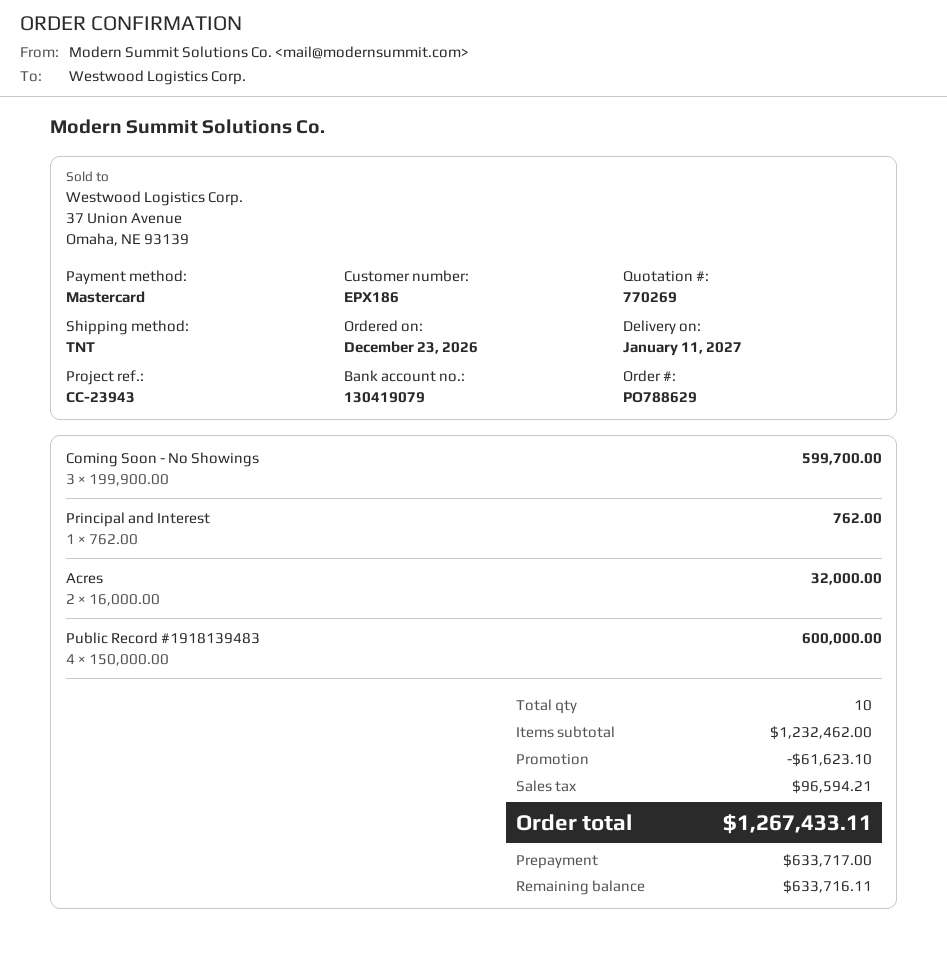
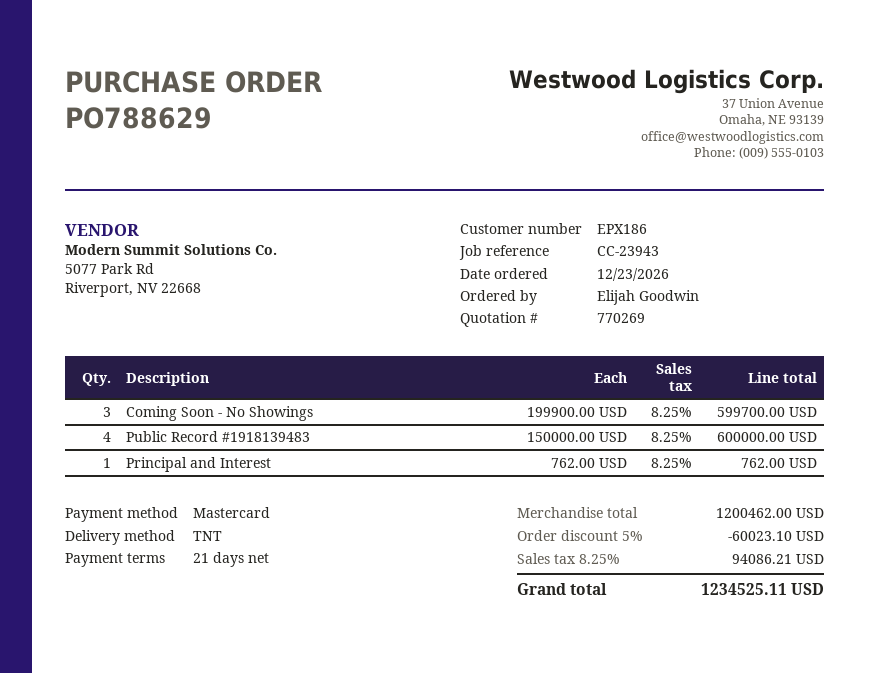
Acres: 2 x 16000.00 = 32000.00 -> none
subtotal: 1232462.00 -> 1200462.00
discount: 61623.10 -> 60023.10
tax: 96594.21 -> 94086.21
total: 1267433.11 -> 1234525.11

